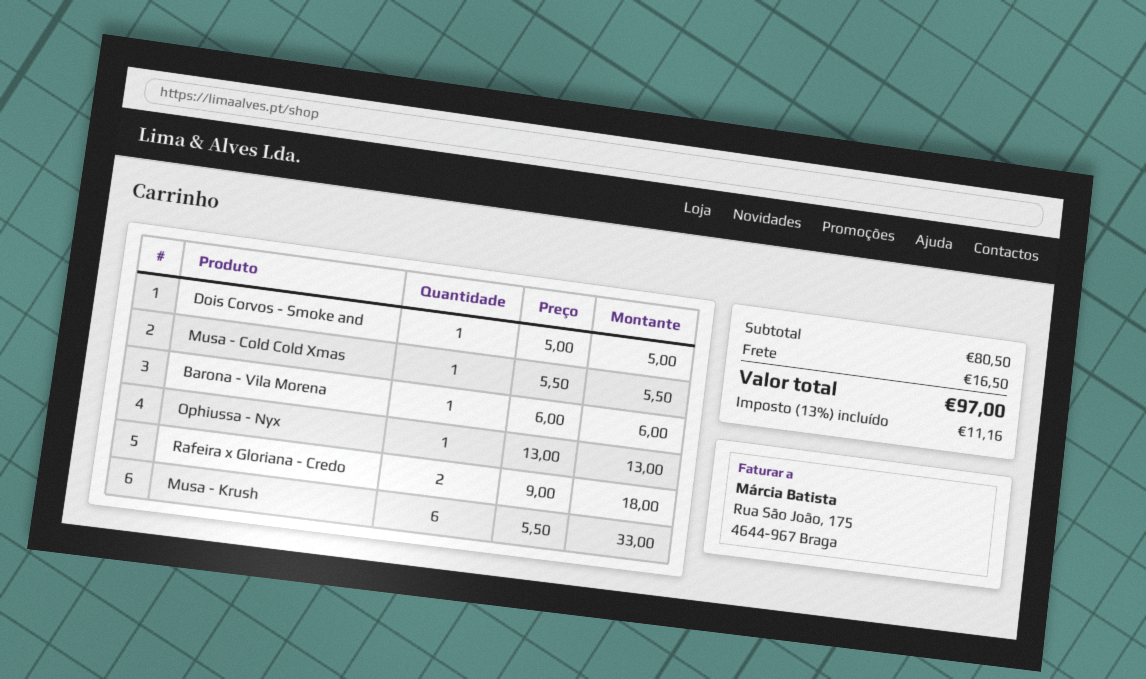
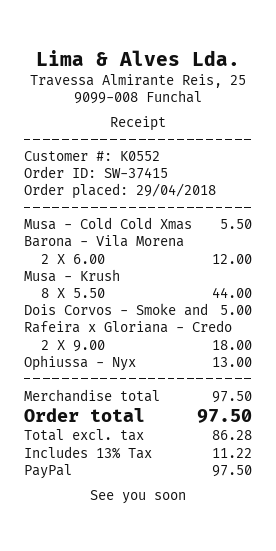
Barona - Vila Morena: 1 x 6.00 = 6.00 -> 2 x 6.00 = 12.00
Musa - Krush: 6 x 5.50 = 33.00 -> 8 x 5.50 = 44.00
subtotal: 80.50 -> 97.50
shipping: 16.50 -> none
tax: 13% = 11.16 -> 13% = 11.22
total: 97.00 -> 97.50

